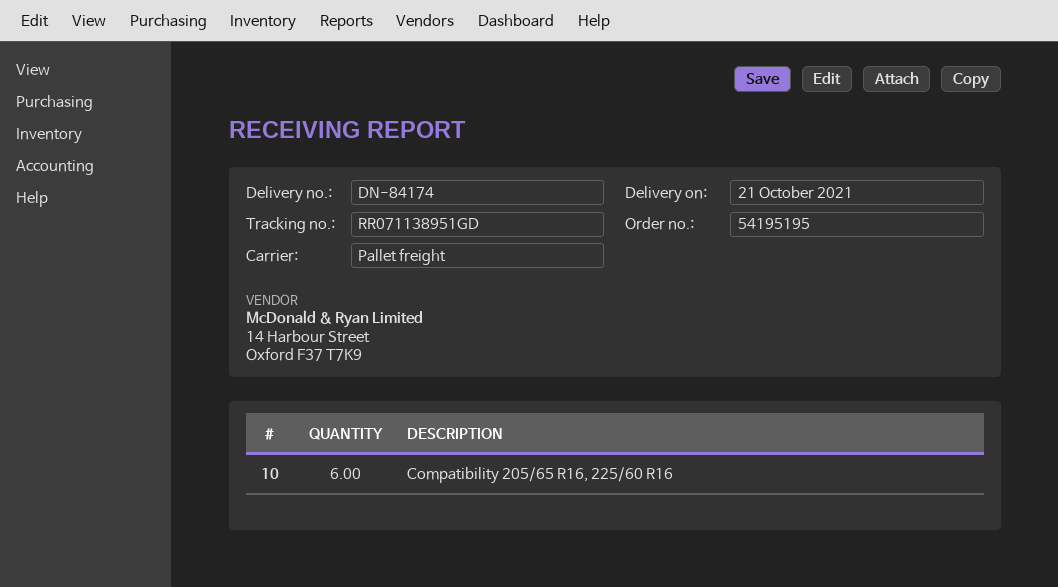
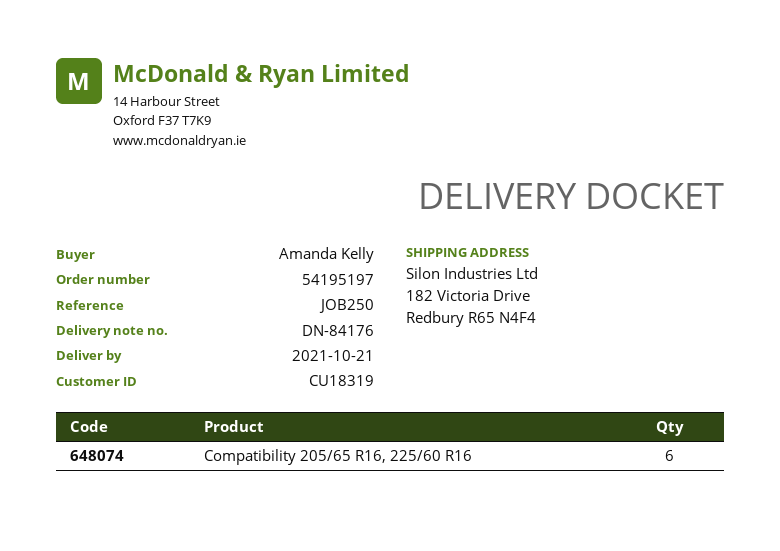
order number: 54195195 -> 54195197
delivery note number: DN-84174 -> DN-84176

